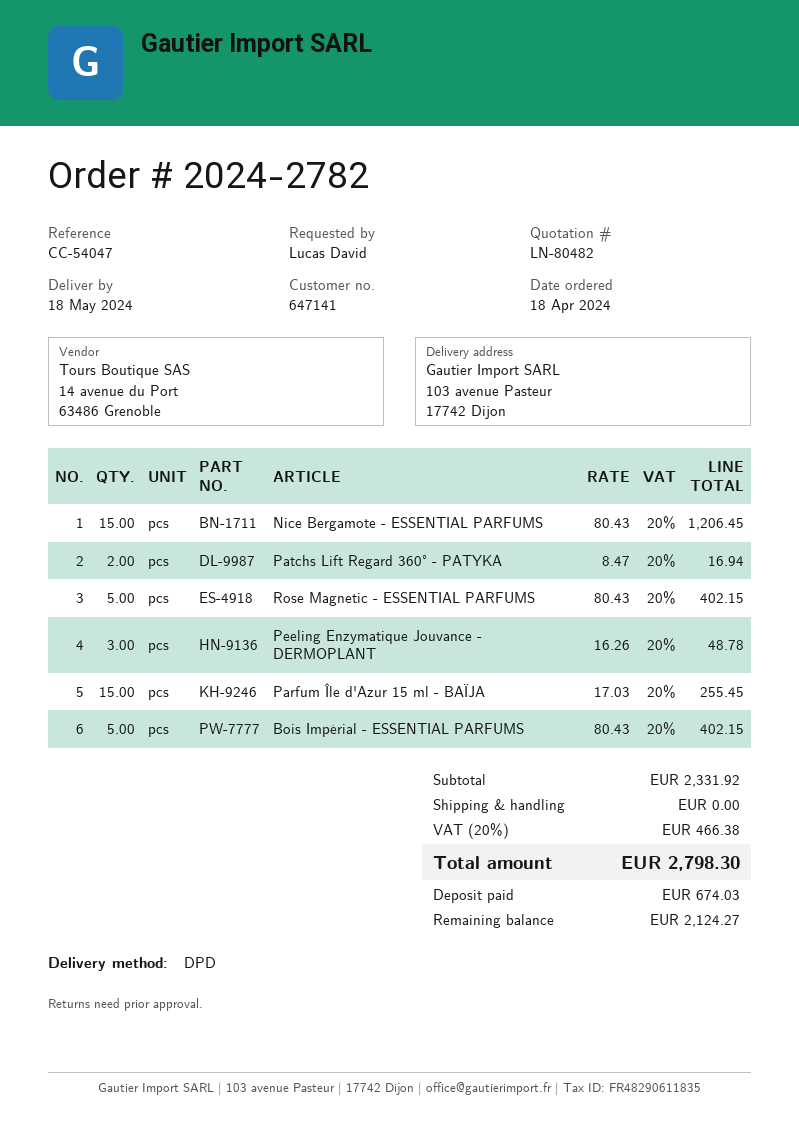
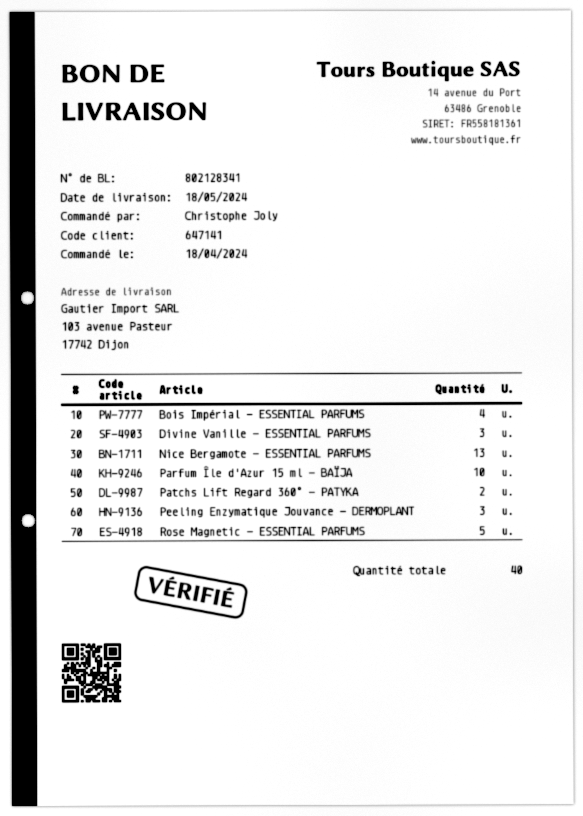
ordered by: Lucas David -> Christophe Joly
Nice Bergamote - ESSENTIAL PARFUMS: 15 -> 13
Parfum Île d'Azur 15 ml - BAÏJA: 15 -> 10
Bois Impérial - ESSENTIAL PARFUMS: 5 -> 4
Divine Vanille - ESSENTIAL PARFUMS: none -> 3

